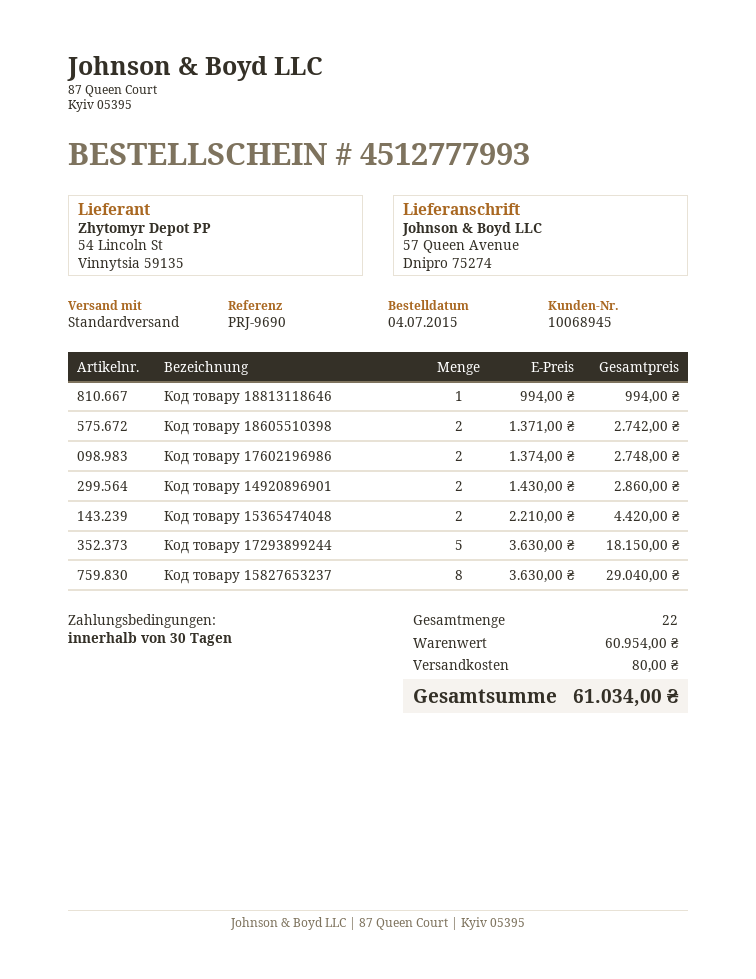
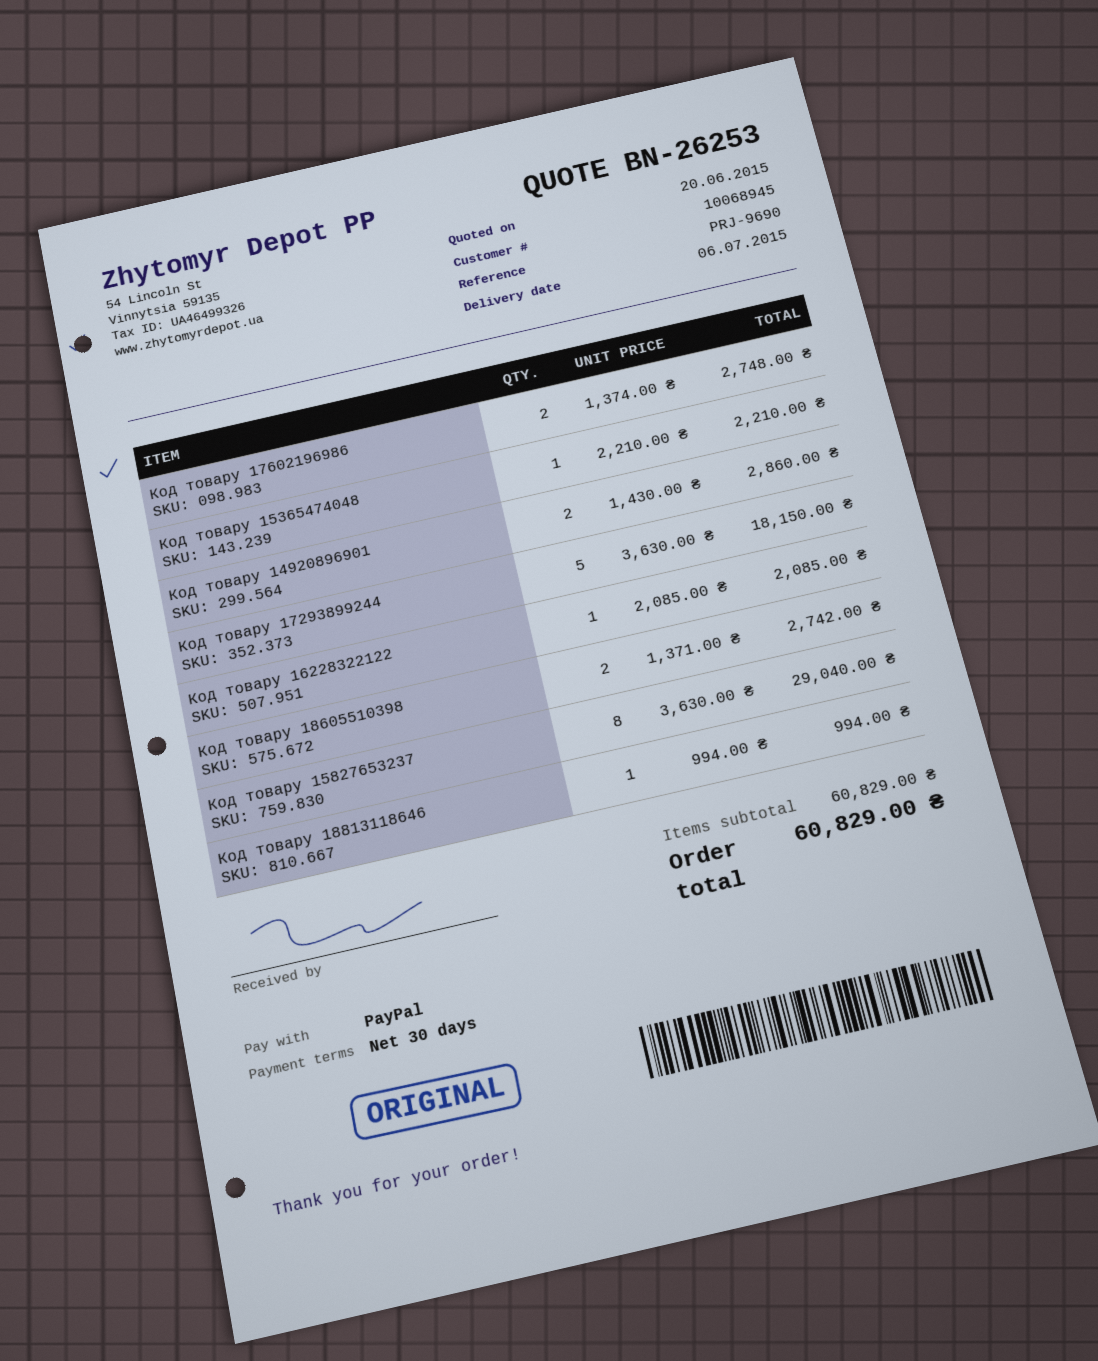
Код товару 15365474048: 2 x 2210.00 = 4420.00 -> 1 x 2210.00 = 2210.00
Код товару 16228322122: none -> 1 x 2085.00 = 2085.00
subtotal: 60954.00 -> 60829.00
shipping: 80.00 -> none
total: 61034.00 -> 60829.00

